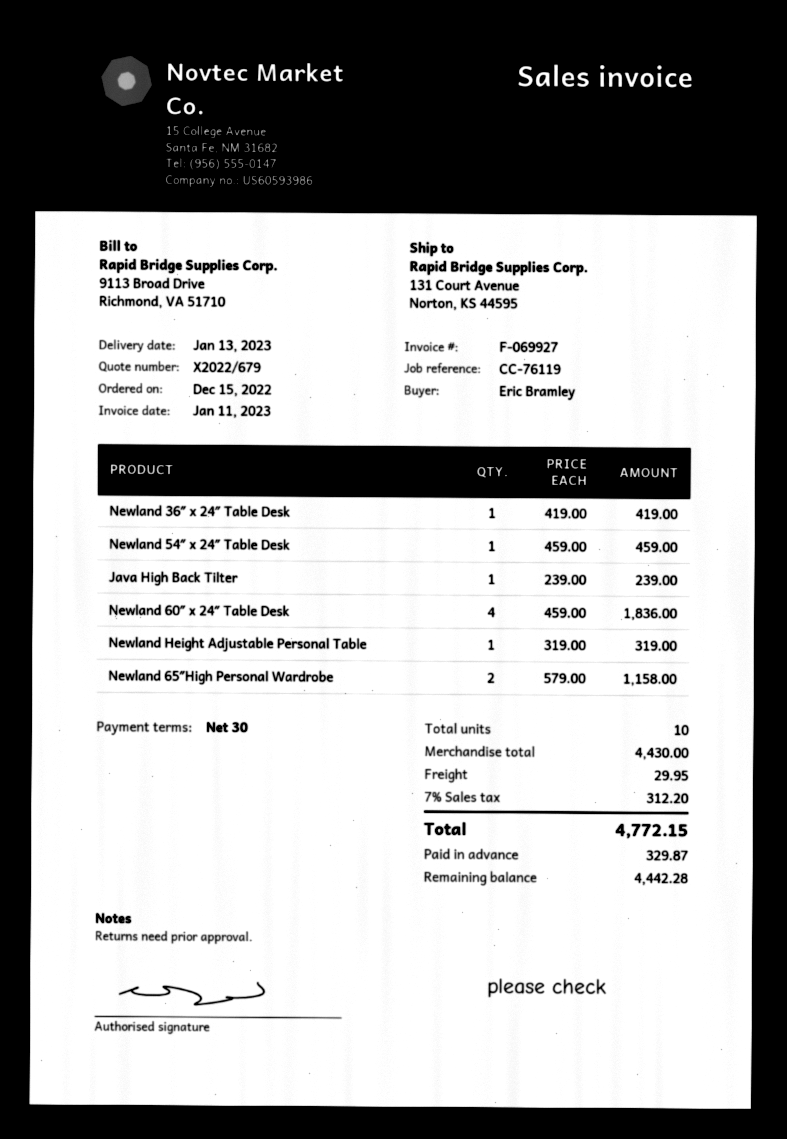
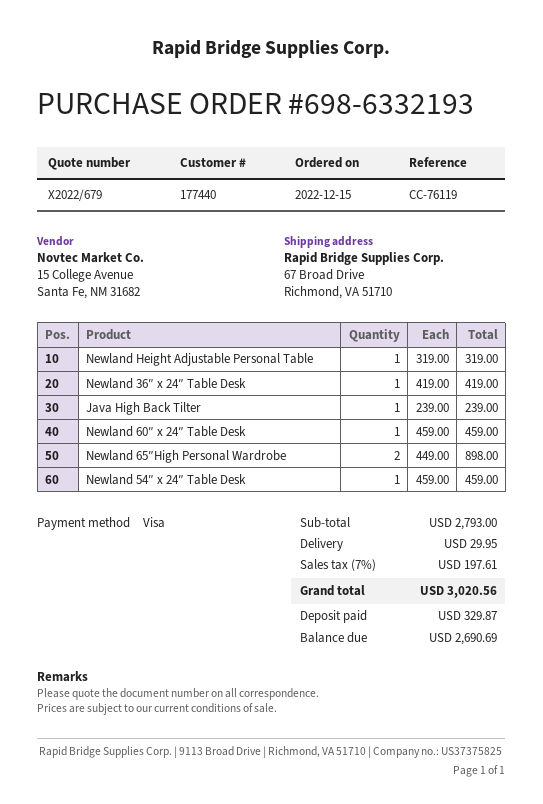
ship to: 131 Court Avenue, Norton, KS 44595 -> 67 Broad Drive, Richmond, VA 51710
Newland 60″ x 24″ Table Desk: 4 x 459.00 = 1836.00 -> 1 x 459.00 = 459.00
Newland 65″High Personal Wardrobe: 2 x 579.00 = 1158.00 -> 2 x 449.00 = 898.00
subtotal: 4430.00 -> 2793.00
tax: 7% = 312.20 -> 7% = 197.61
total: 4772.15 -> 3020.56
balance: 4442.28 -> 2690.69

